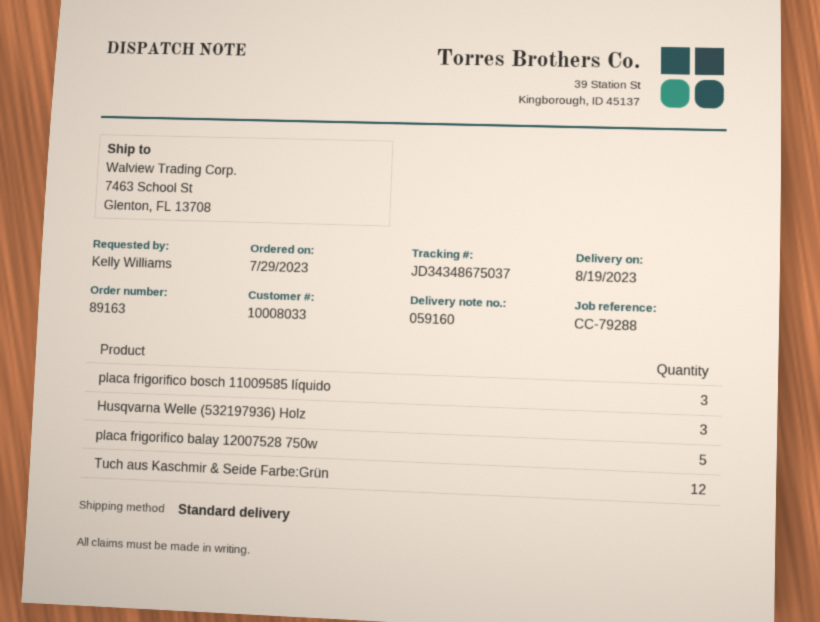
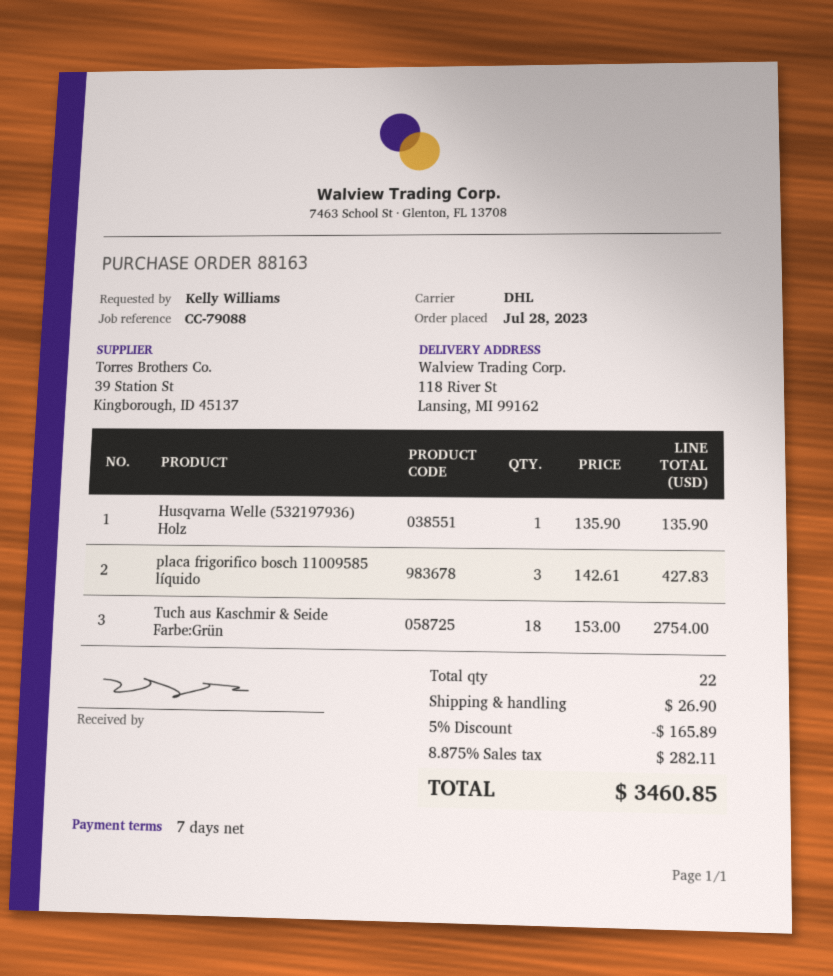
order number: 89163 -> 88163
order date: 2023-07-29 -> 2023-07-28
reference: CC-79288 -> CC-79088
shipping method: standard -> DHL
ship to: 7463 School St, Glenton, FL 13708 -> 118 River St, Lansing, MI 99162
Husqvarna Welle (532197936) Holz: 3 -> 1
placa frigorifico balay 12007528 750w: 5 -> none
Tuch aus Kaschmir & Seide Farbe:Grün: 12 -> 18

